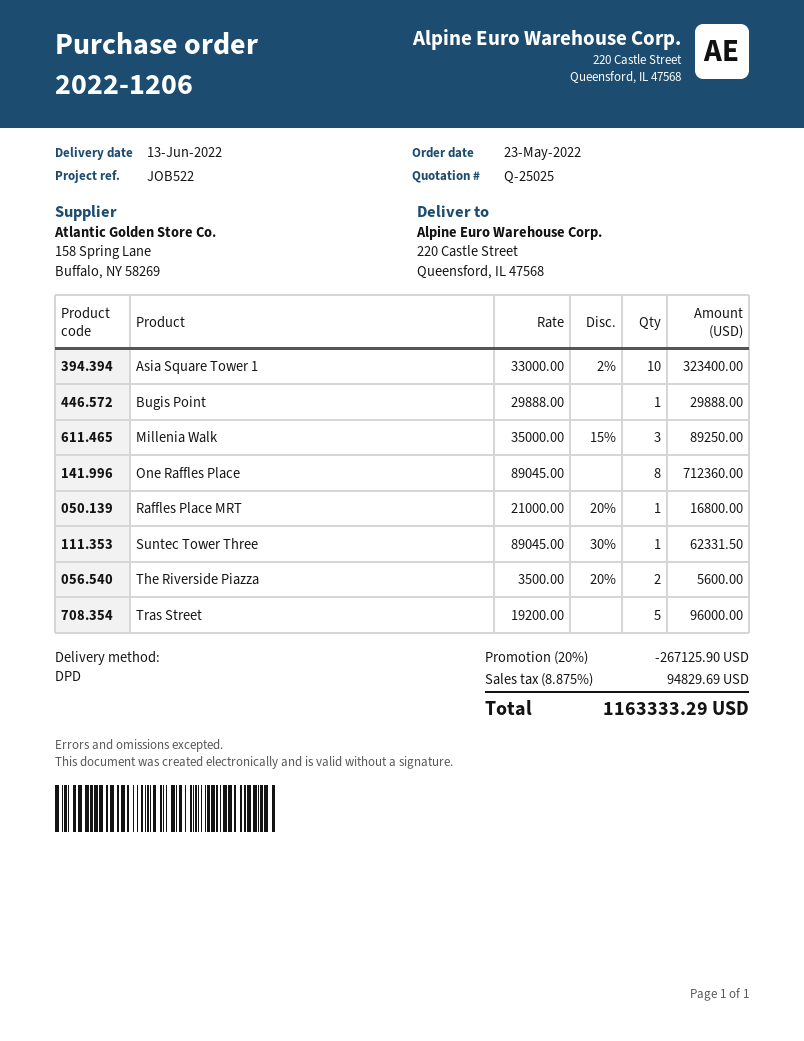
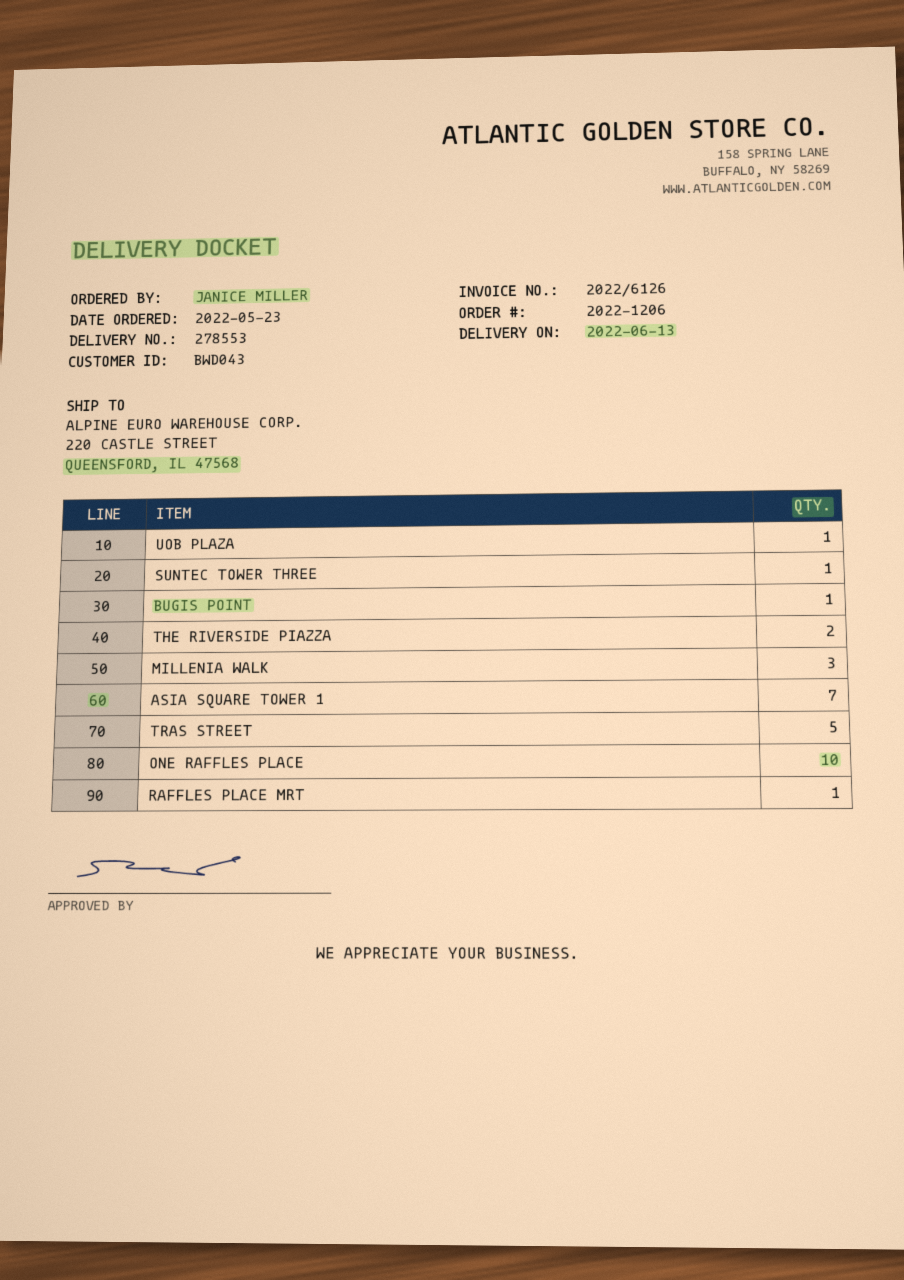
Asia Square Tower 1: 10 -> 7
One Raffles Place: 8 -> 10
UOB PLAZA: none -> 1

